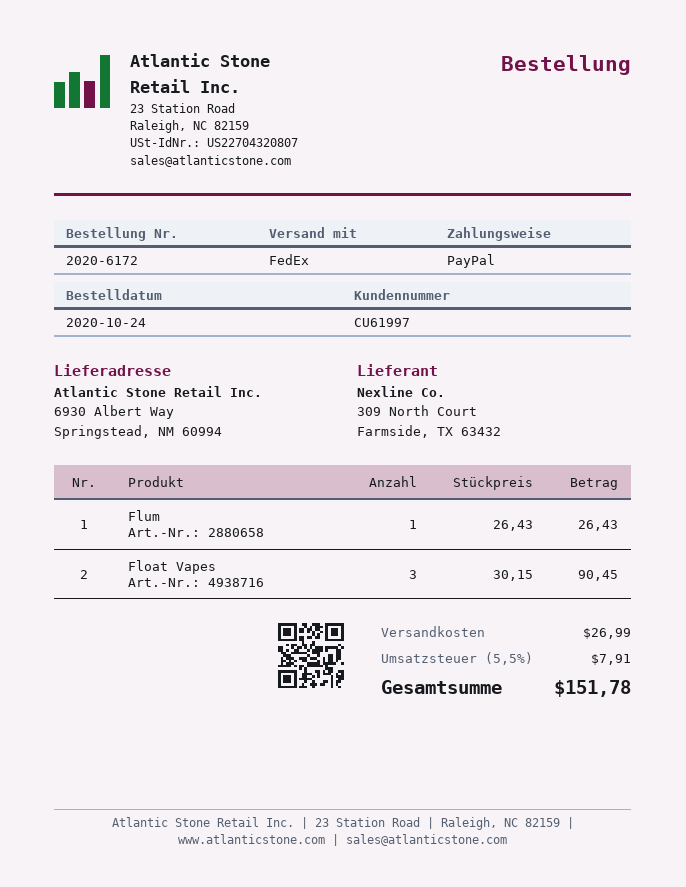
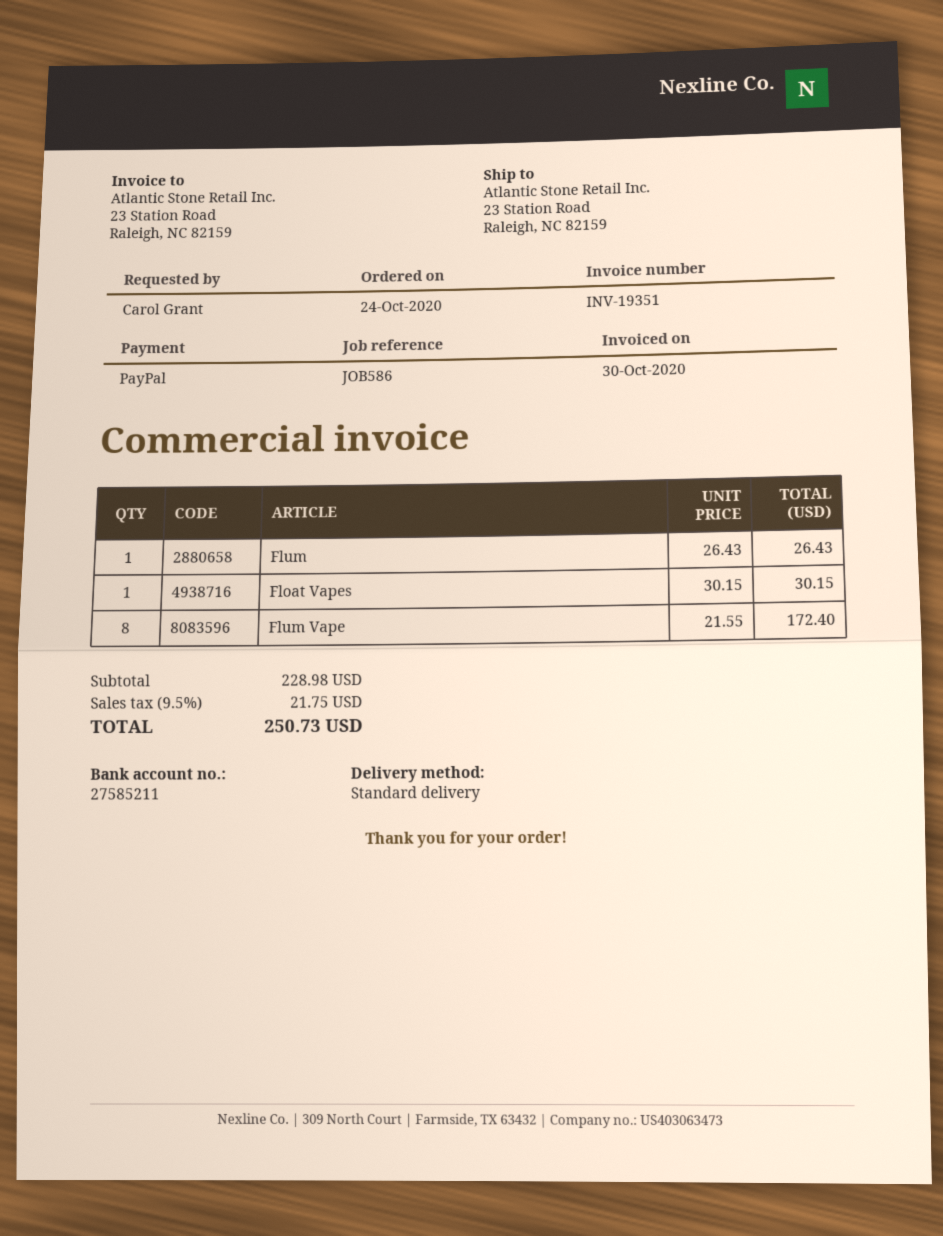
shipping method: FedEx -> standard
ship to: 6930 Albert Way, Springstead, NM 60994 -> 23 Station Road, Raleigh, NC 82159
Float Vapes: 3 x 30.15 = 90.45 -> 1 x 30.15 = 30.15
Flum Vape: none -> 8 x 21.55 = 172.40
shipping: 26.99 -> none
tax: 5.5% = 7.91 -> 9.5% = 21.75
total: 151.78 -> 250.73

